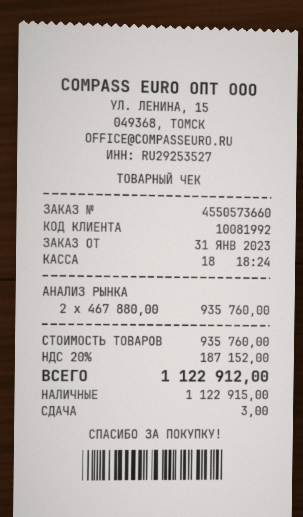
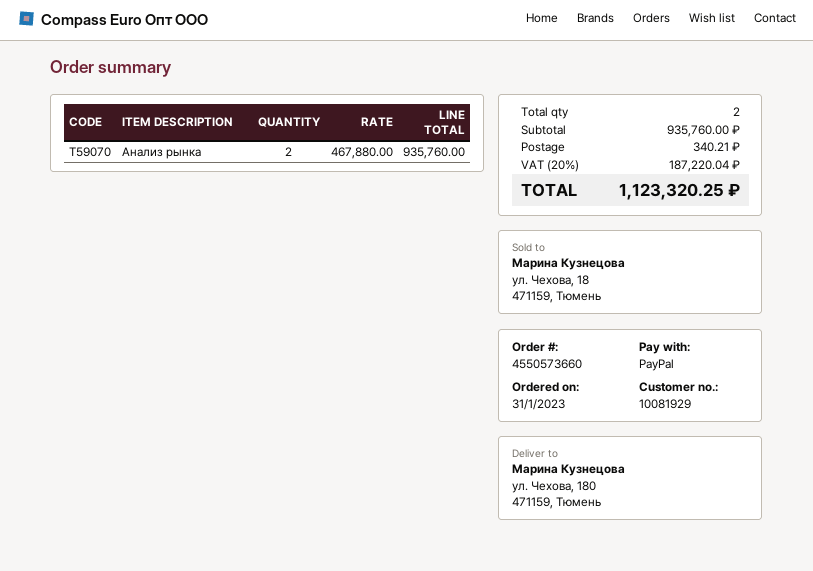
customer number: 10081992 -> 10081929
payment method: cash -> PayPal
shipping: none -> 340.21
tax: 20% = 187152.00 -> 20% = 187220.04
total: 1122912.00 -> 1123320.25

